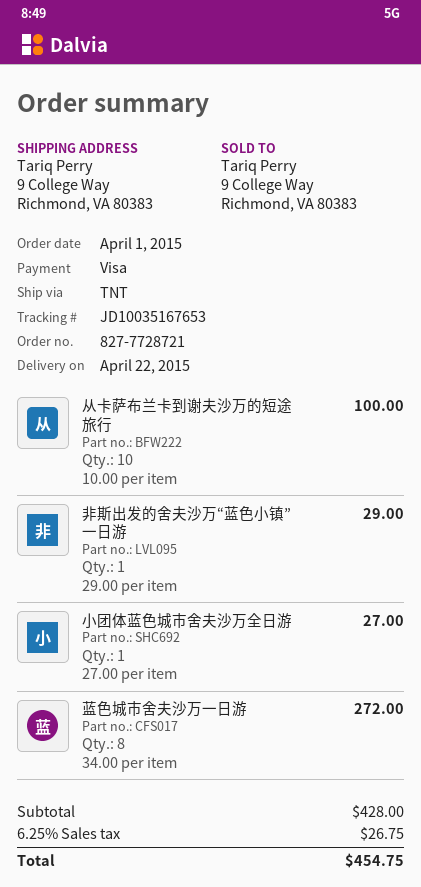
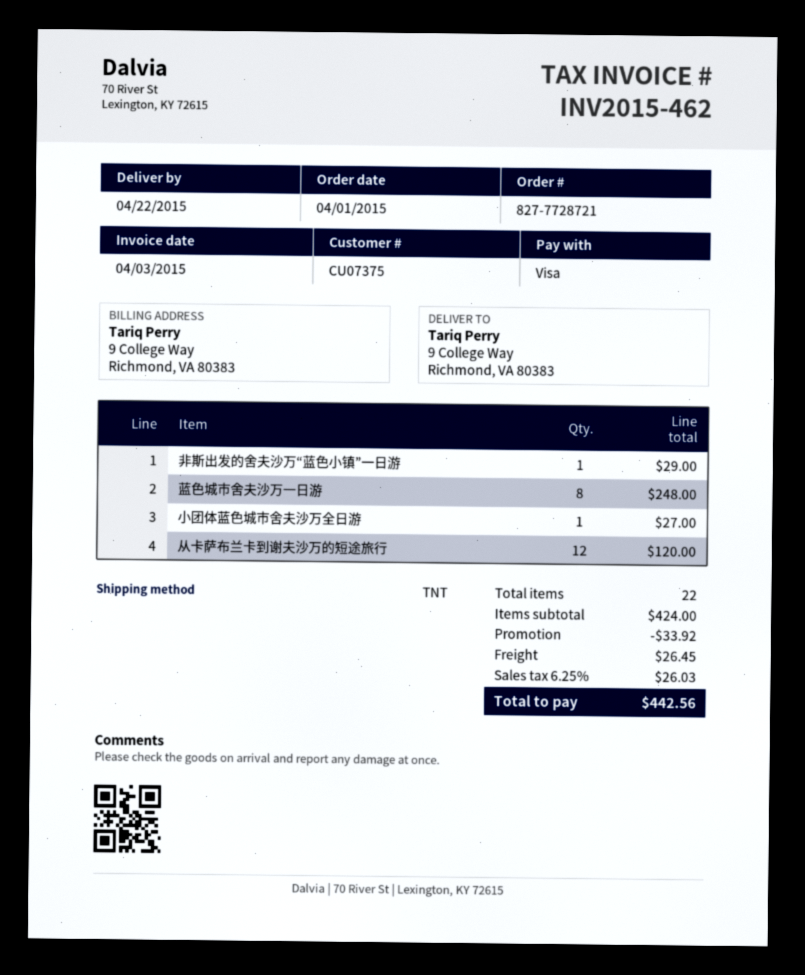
从卡萨布兰卡到谢夫沙万的短途旅行: 10 for 100.00 -> 12 for 120.00
蓝色城市舍夫沙万一日游: 8 for 272.00 -> 8 for 248.00
subtotal: 428.00 -> 424.00
discount: none -> 33.92
shipping: none -> 26.45
tax: 6.25% = 26.75 -> 6.25% = 26.03
total: 454.75 -> 442.56

